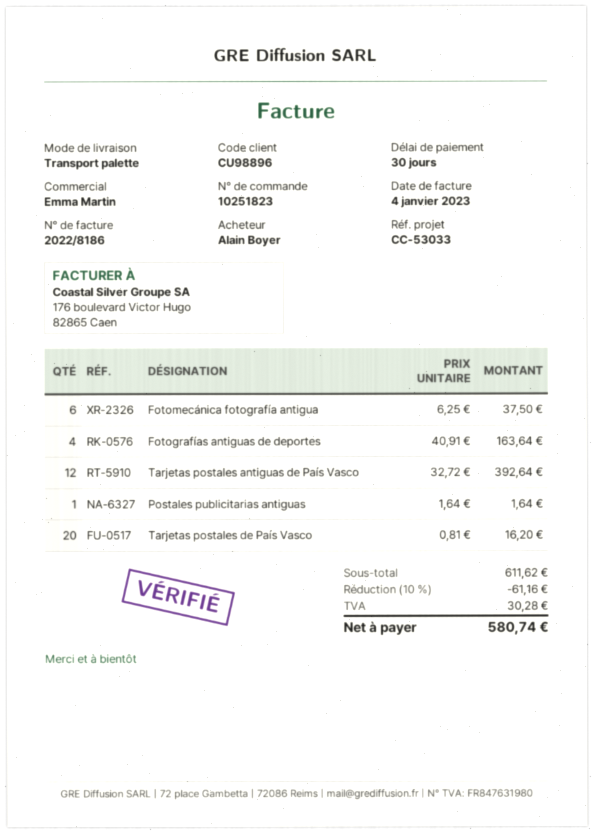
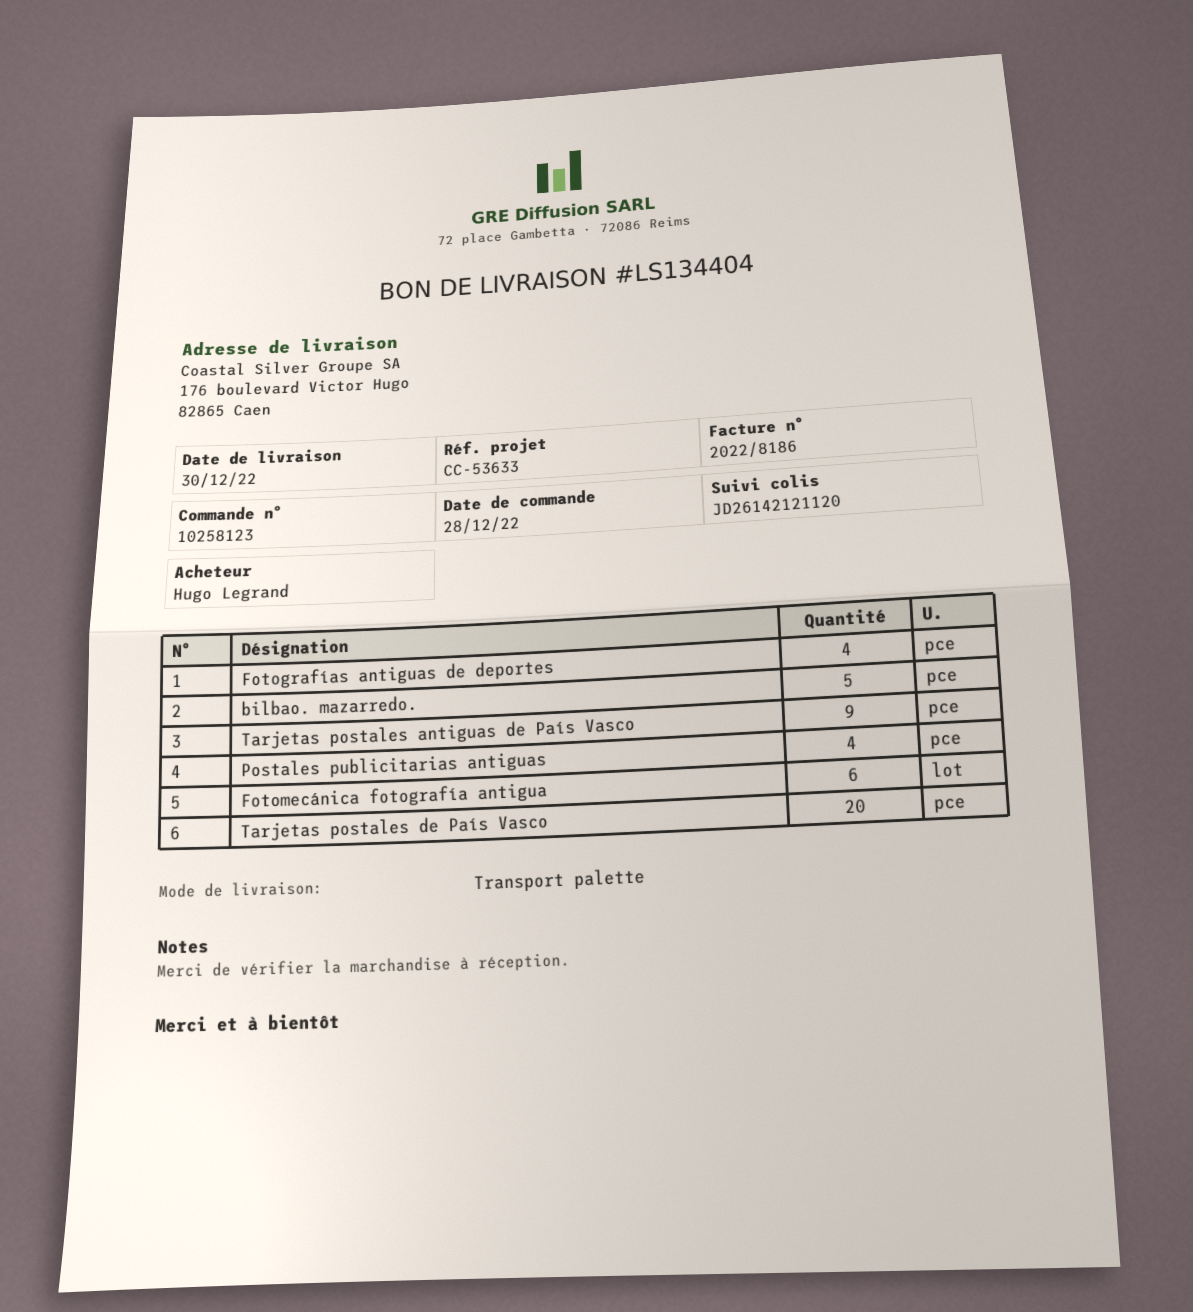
order number: 10251823 -> 10258123
reference: CC-53033 -> CC-53633
ordered by: Alain Boyer -> Hugo Legrand
Tarjetas postales antiguas de País Vasco: 12 -> 9
Postales publicitarias antiguas: 1 -> 4
bilbao. mazarredo.: none -> 5

